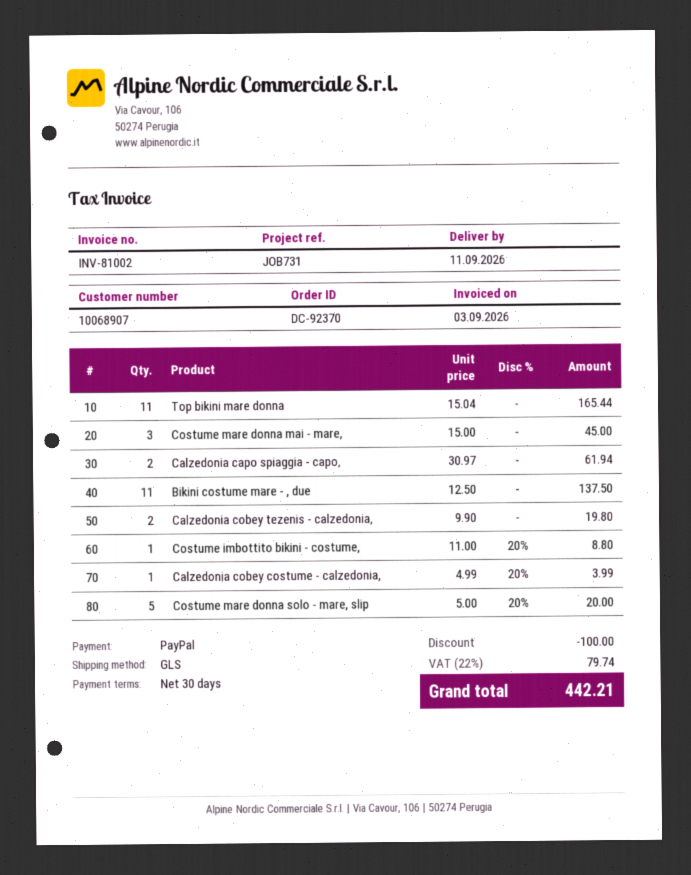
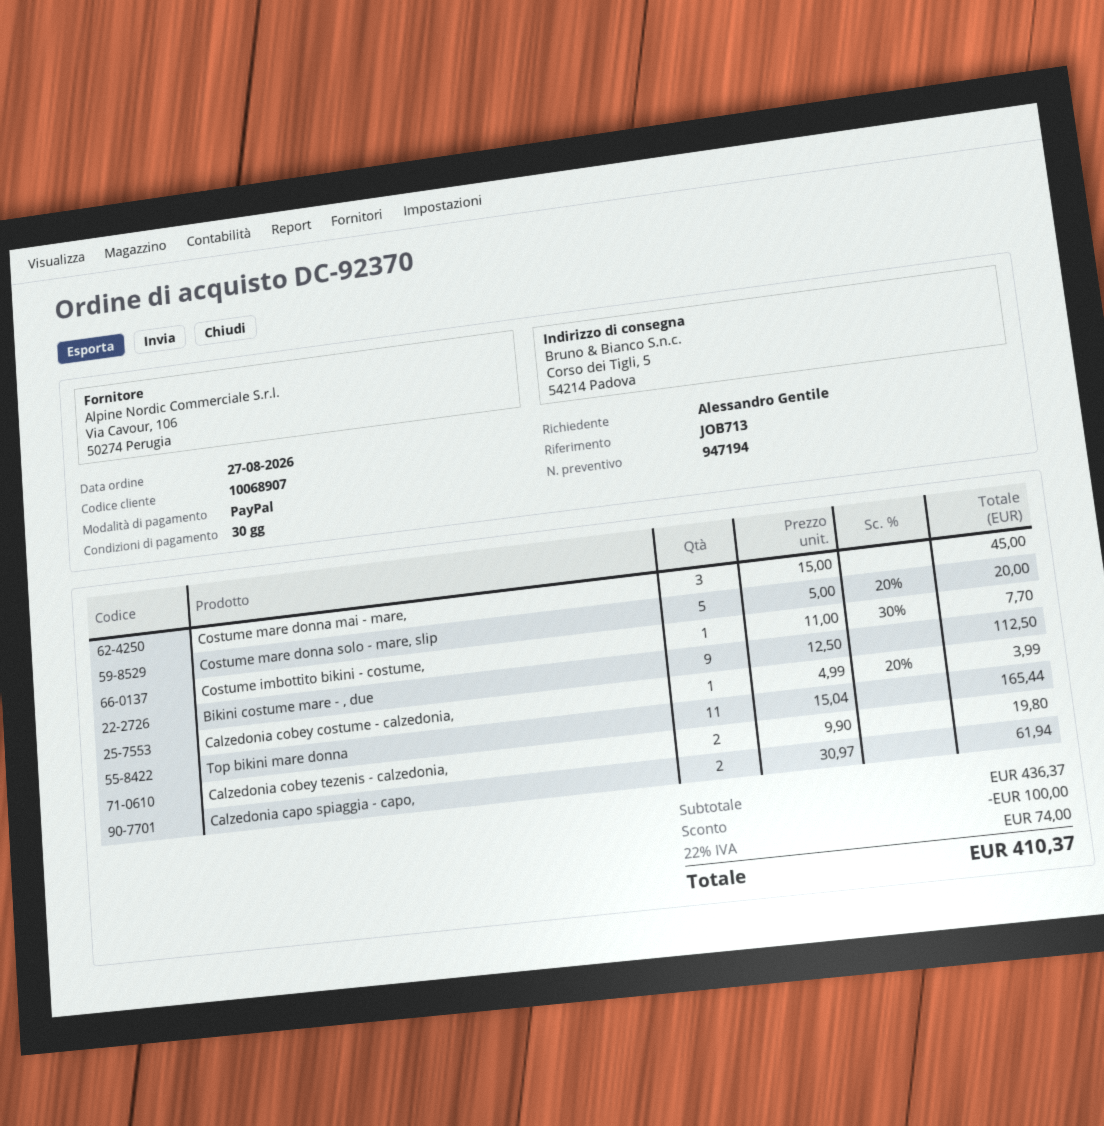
reference: JOB731 -> JOB713
Bikini costume mare - , due: 11 x 12.50 = 137.50 -> 9 x 12.50 = 112.50
Costume imbottito bikini - costume,: 1 x 11.00 - 20% = 8.80 -> 1 x 11.00 - 30% = 7.70
tax: 22% = 79.74 -> 22% = 74.00
total: 442.21 -> 410.37

